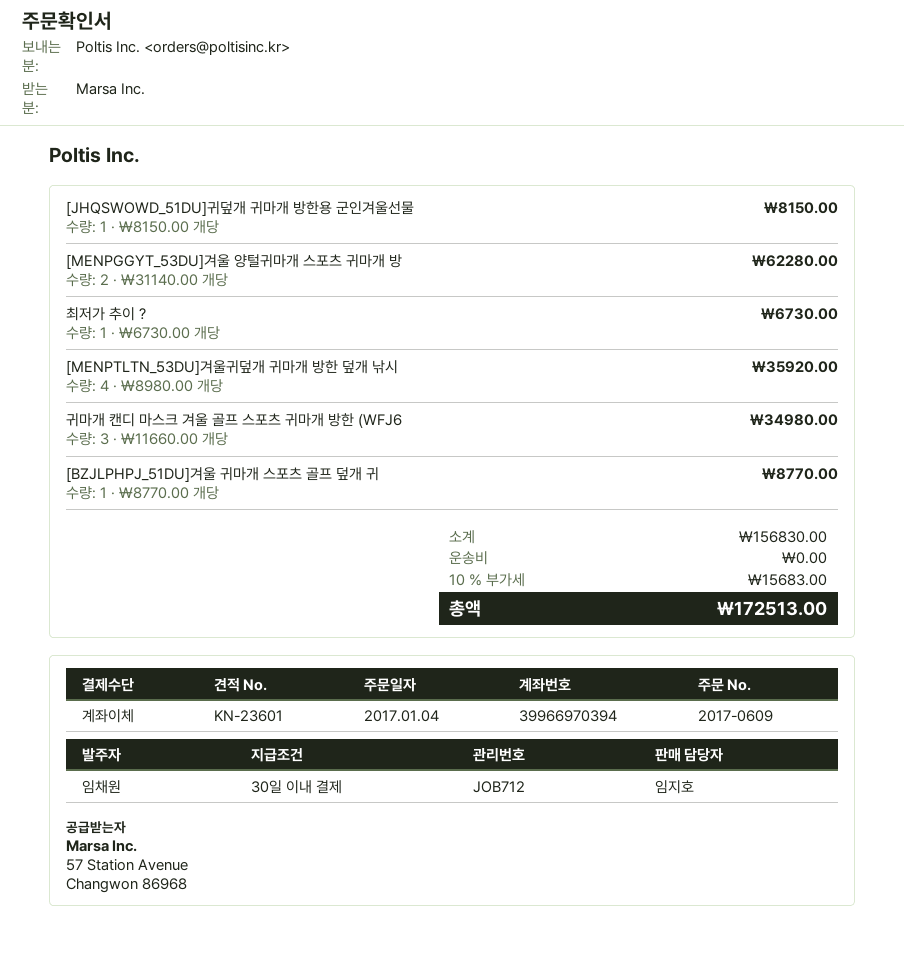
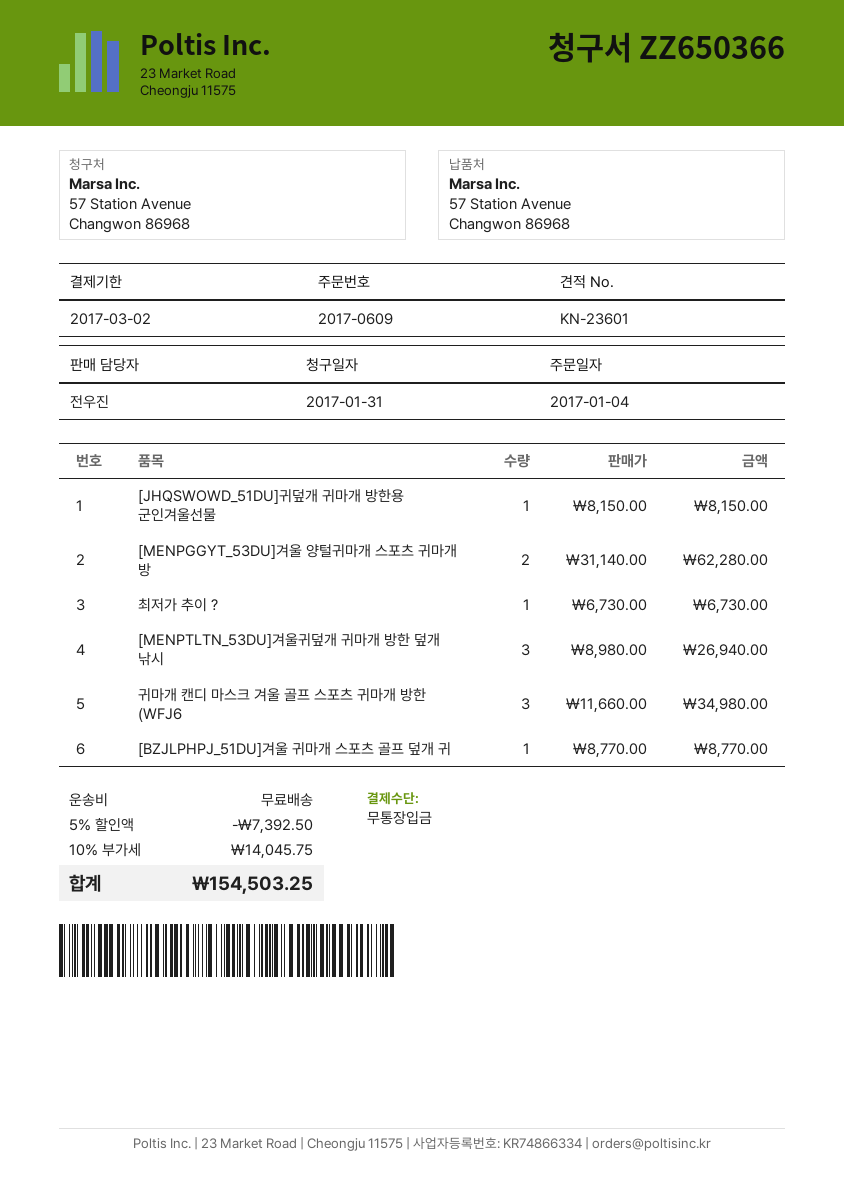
sales rep: 임지호 -> 전우진
[MENPTLTN_53DU]겨울귀덮개 귀마개 방한 덮개 낚시: 4 x 8980.00 = 35920.00 -> 3 x 8980.00 = 26940.00
discount: none -> 5% = 7392.50
tax: 10% = 15683.00 -> 10% = 14045.75
total: 172513.00 -> 154503.25

